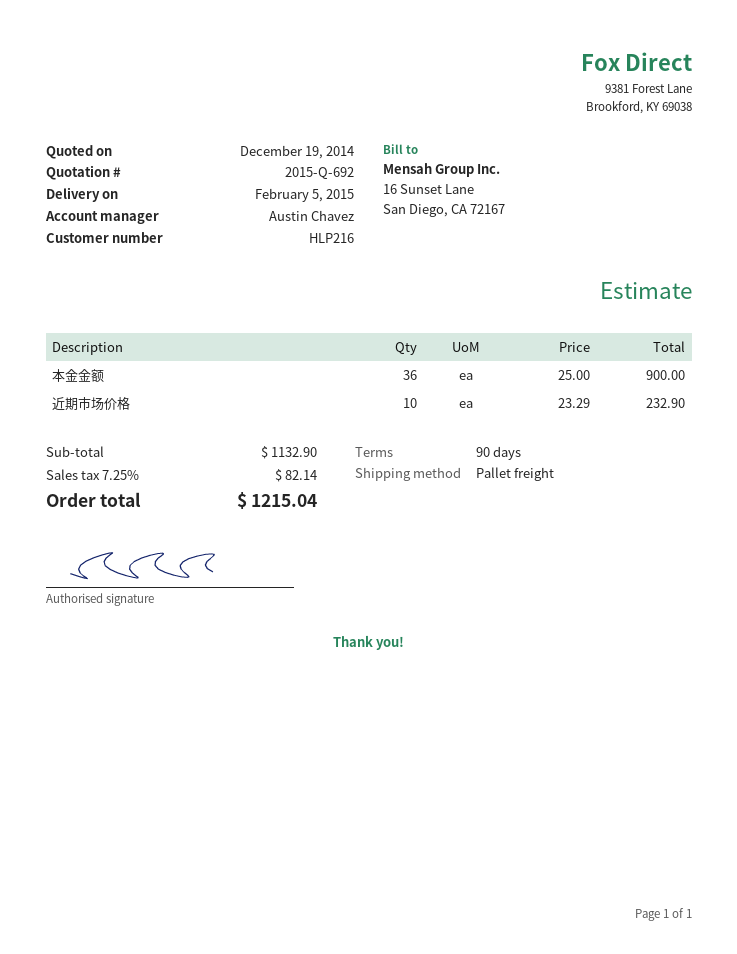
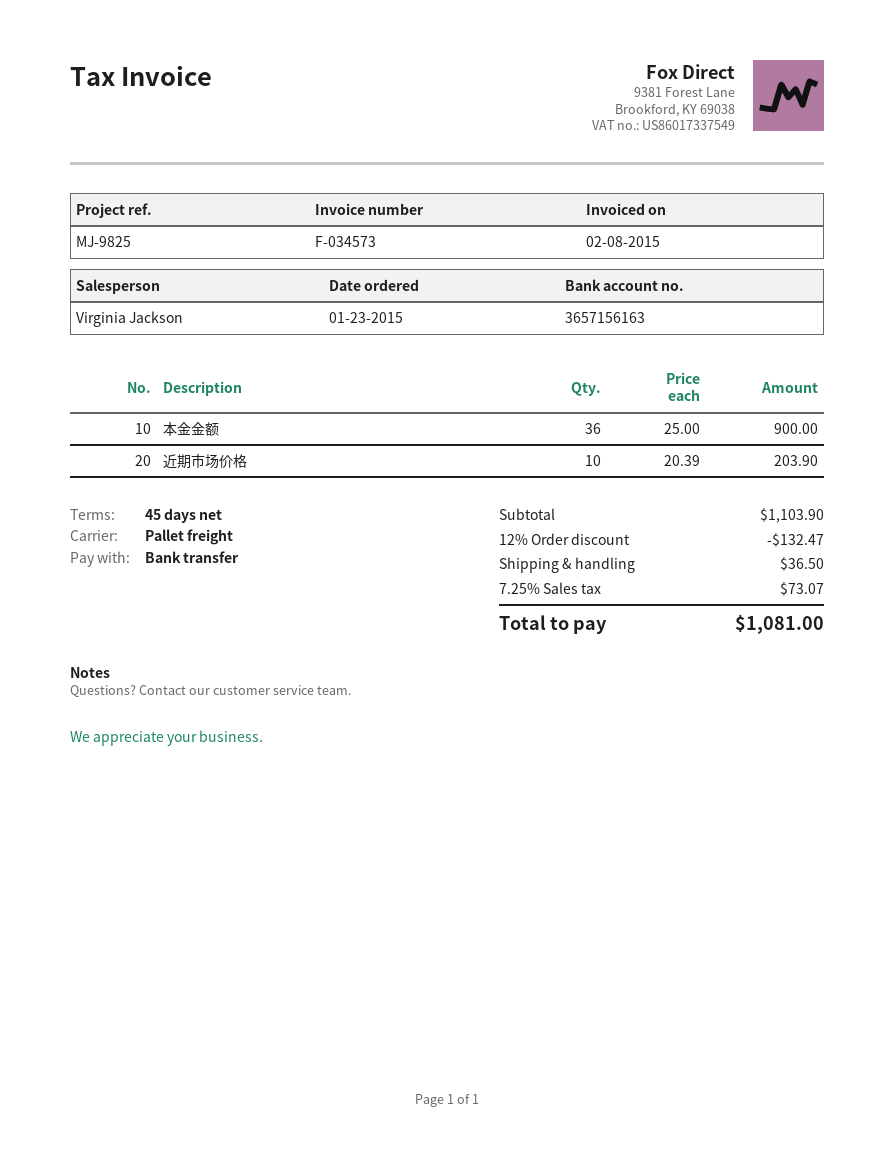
payment terms: 90 days -> 45 days
sales rep: Austin Chavez -> Virginia Jackson
近期市场价格: 10 x 23.29 = 232.90 -> 10 x 20.39 = 203.90
subtotal: 1132.90 -> 1103.90
discount: none -> 12% = 132.47
shipping: none -> 36.50
tax: 7.25% = 82.14 -> 7.25% = 73.07
total: 1215.04 -> 1081.00

